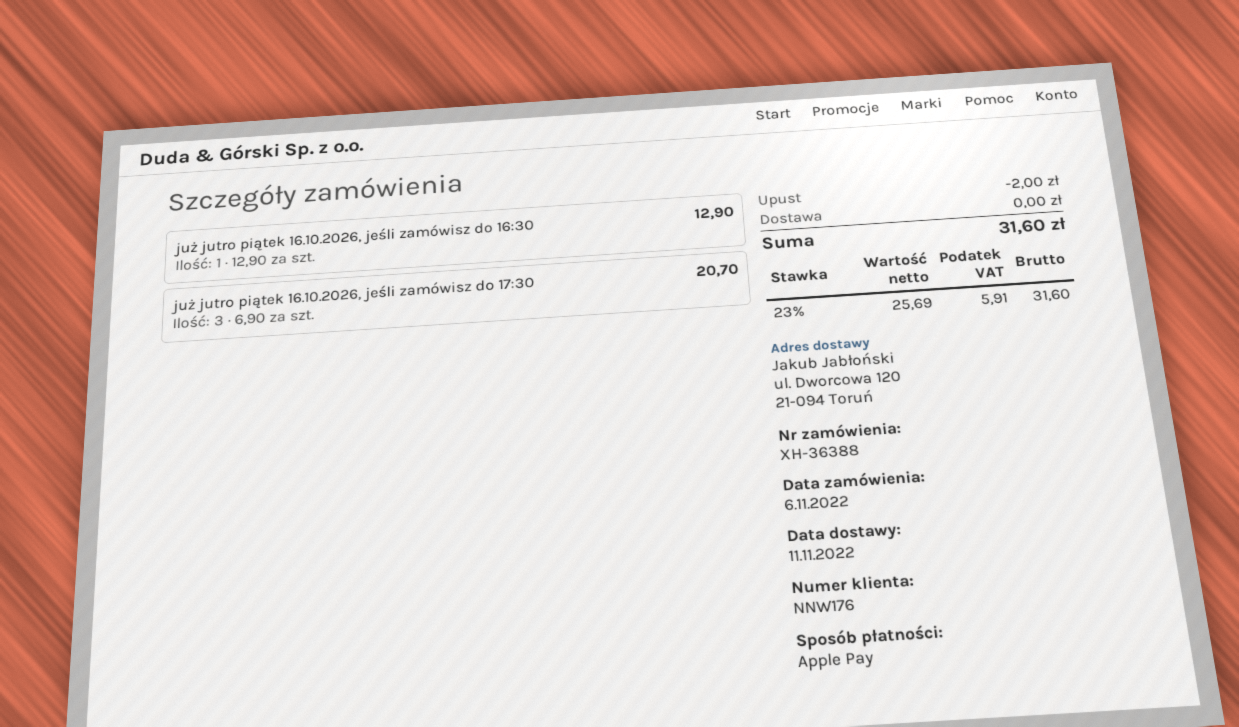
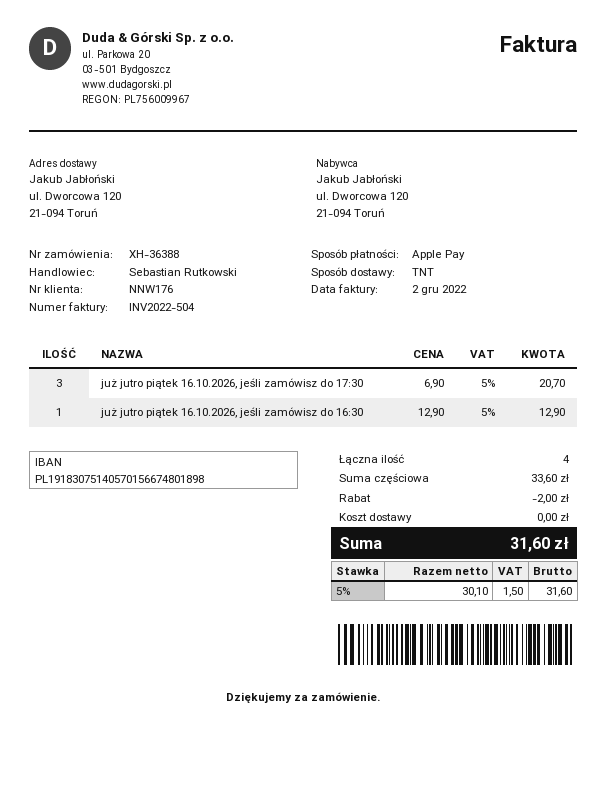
net: 25.69 -> 30.10
tax: 23% = 5.91 -> 5% = 1.50

